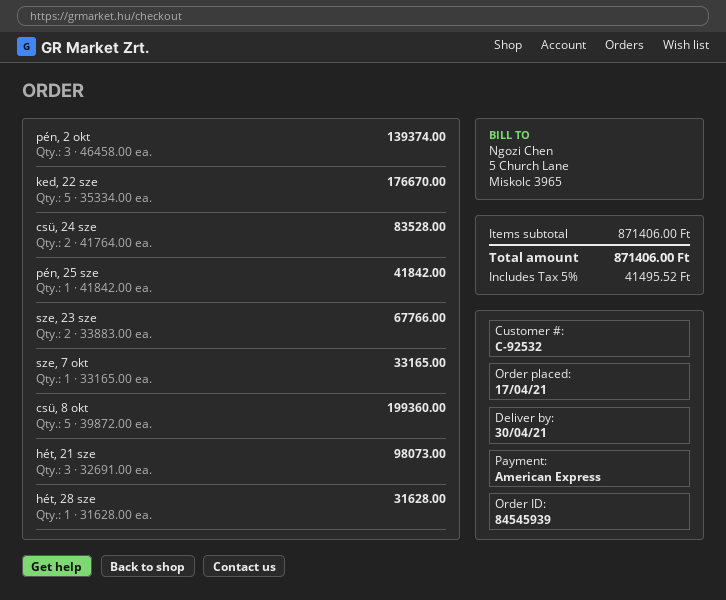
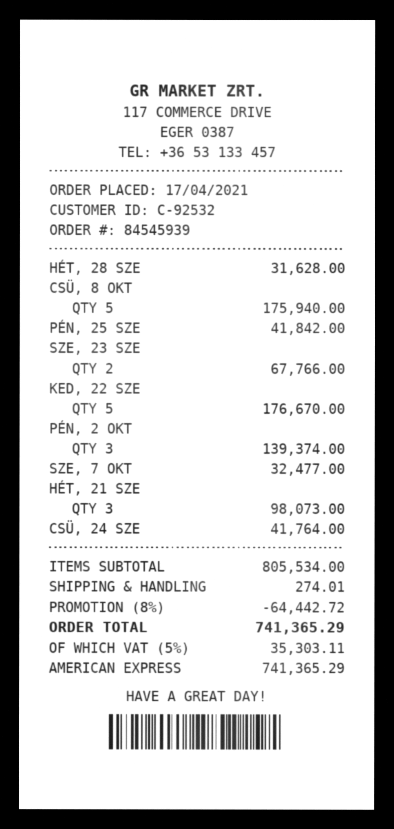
csü, 24 sze: 2 for 83528.00 -> 1 for 41764.00
sze, 7 okt: 1 for 33165.00 -> 1 for 32477.00
csü, 8 okt: 5 for 199360.00 -> 5 for 175940.00
subtotal: 871406.00 -> 805534.00
discount: none -> 8% = 64442.72
shipping: none -> 274.01
tax: 5% = 41495.52 -> 5% = 35303.11
total: 871406.00 -> 741365.29

